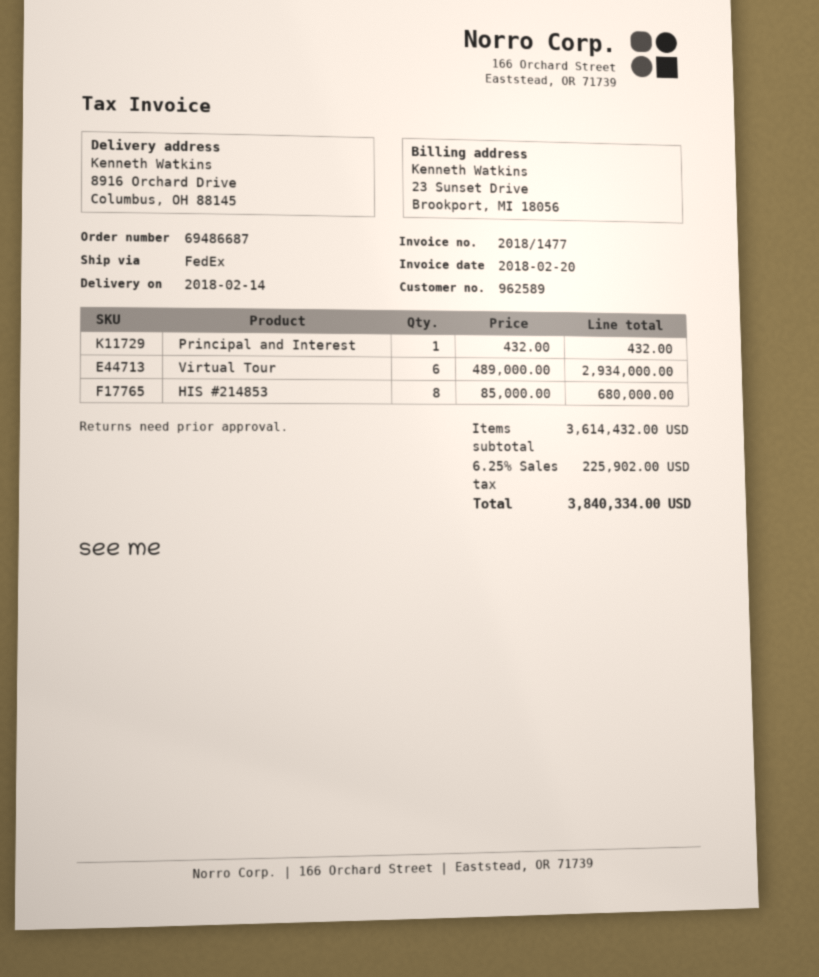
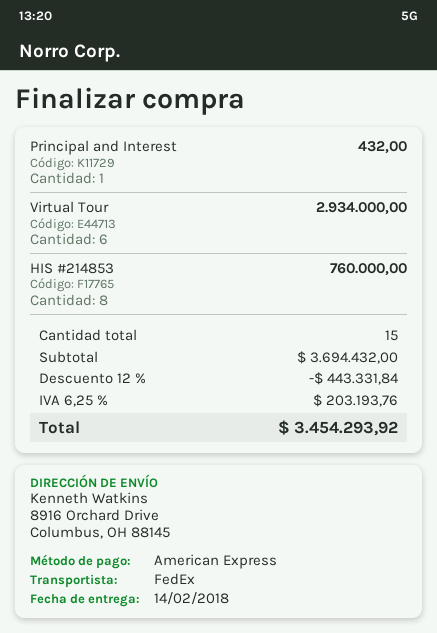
HIS #214853: 8 for 680000.00 -> 8 for 760000.00
subtotal: 3614432.00 -> 3694432.00
discount: none -> 12% = 443331.84
tax: 6.25% = 225902.00 -> 6.25% = 203193.76
total: 3840334.00 -> 3454293.92

